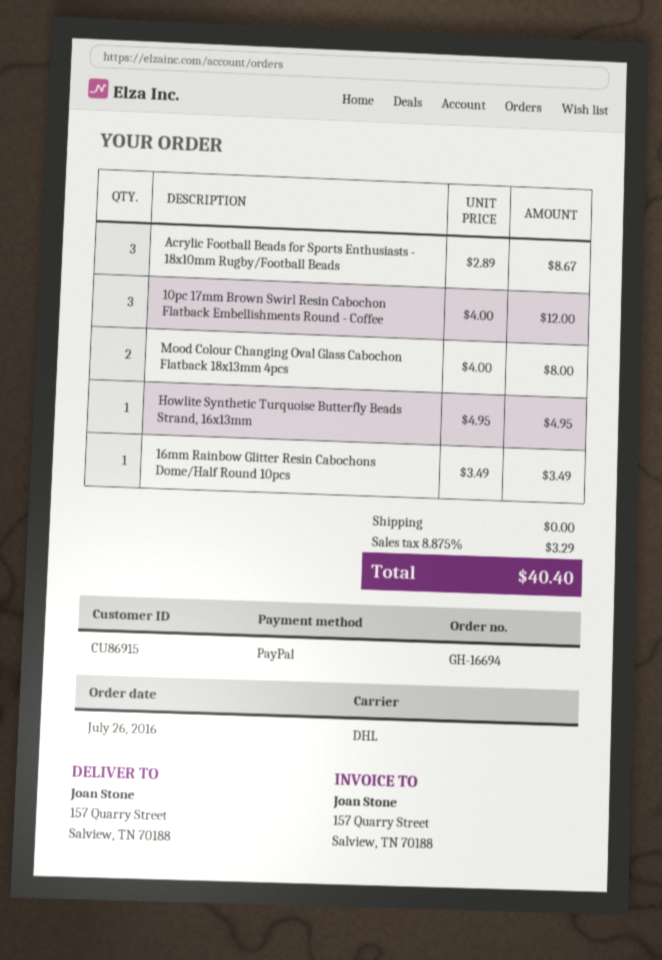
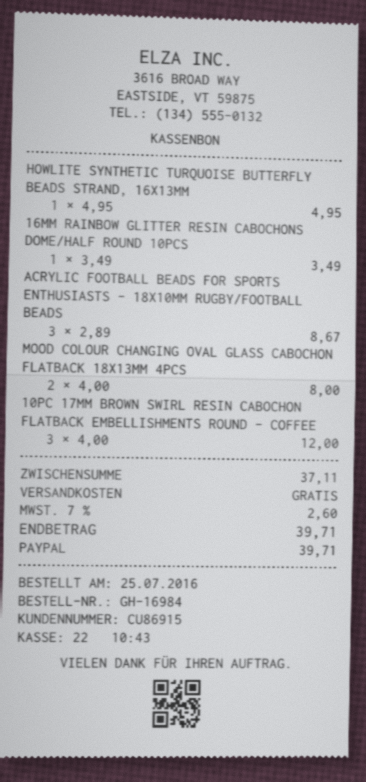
order number: GH-16694 -> GH-16984
order date: 2016-07-26 -> 2016-07-25
tax: 8.875% = 3.29 -> 7% = 2.60
total: 40.40 -> 39.71

